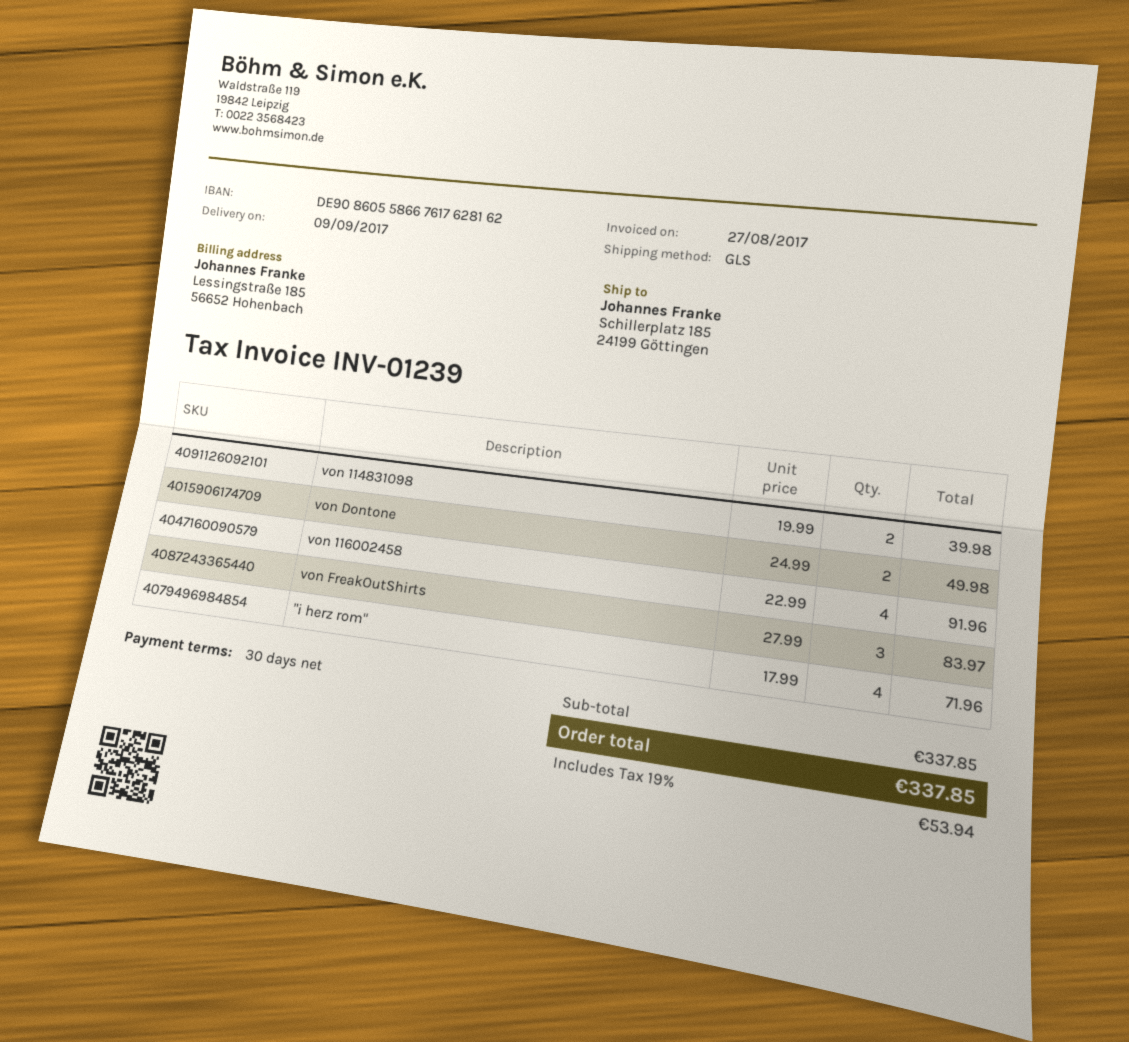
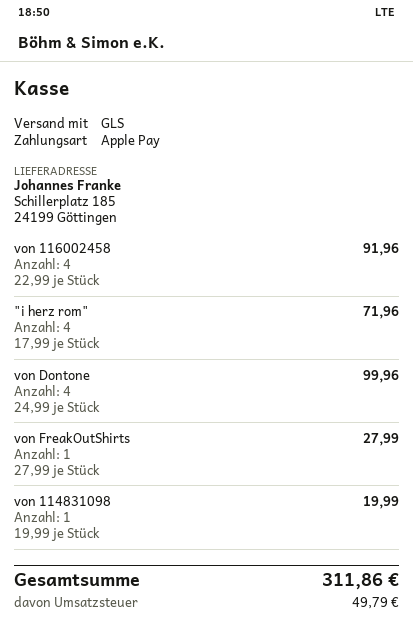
von 114831098: 2 x 19.99 = 39.98 -> 1 x 19.99 = 19.99
von Dontone: 2 x 24.99 = 49.98 -> 4 x 24.99 = 99.96
von FreakOutShirts: 3 x 27.99 = 83.97 -> 1 x 27.99 = 27.99
tax: 53.94 -> 49.79
total: 337.85 -> 311.86

